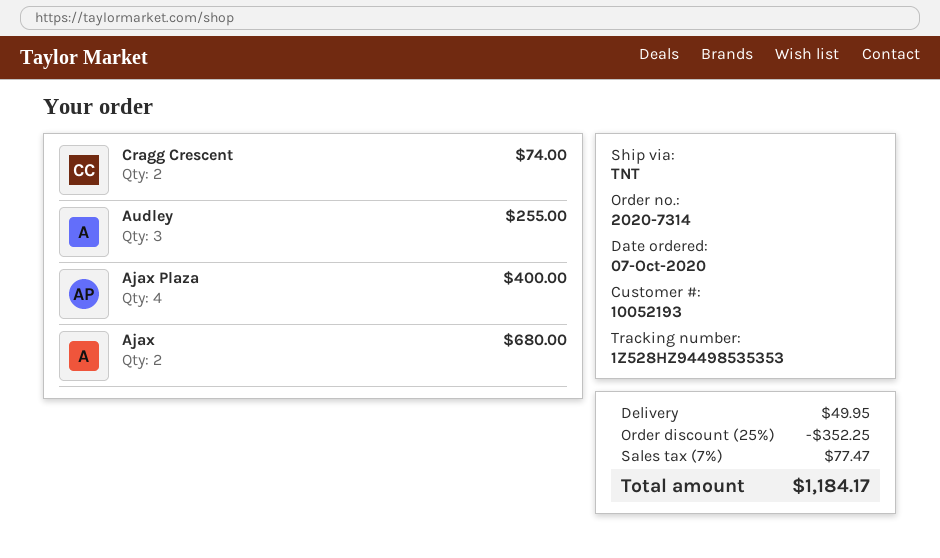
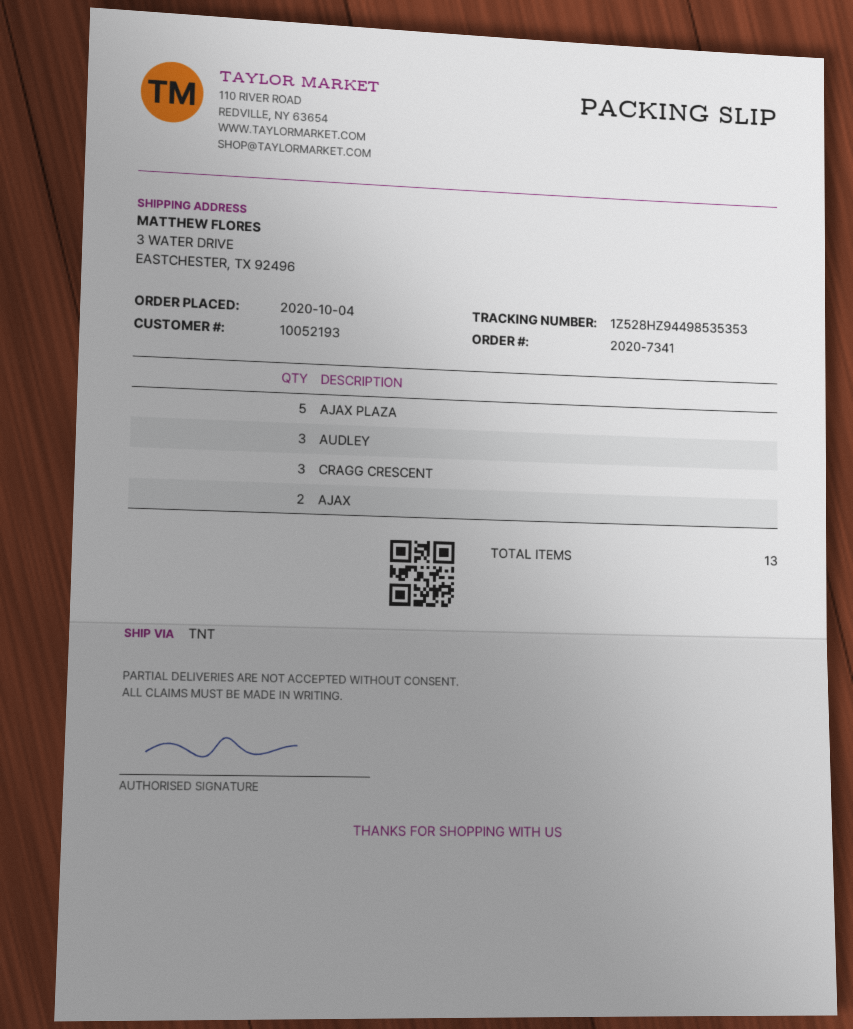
order number: 2020-7314 -> 2020-7341
order date: 2020-10-07 -> 2020-10-04
Cragg Crescent: 2 -> 3
Ajax Plaza: 4 -> 5

